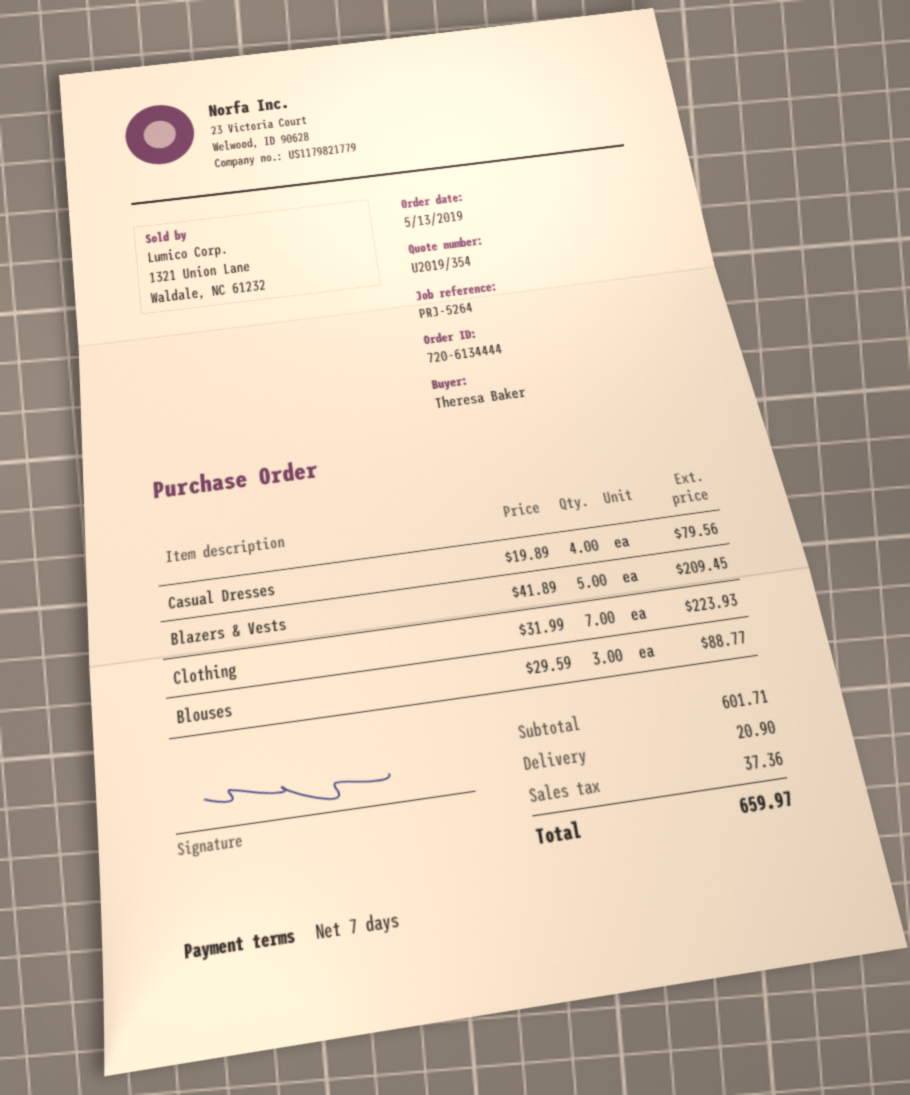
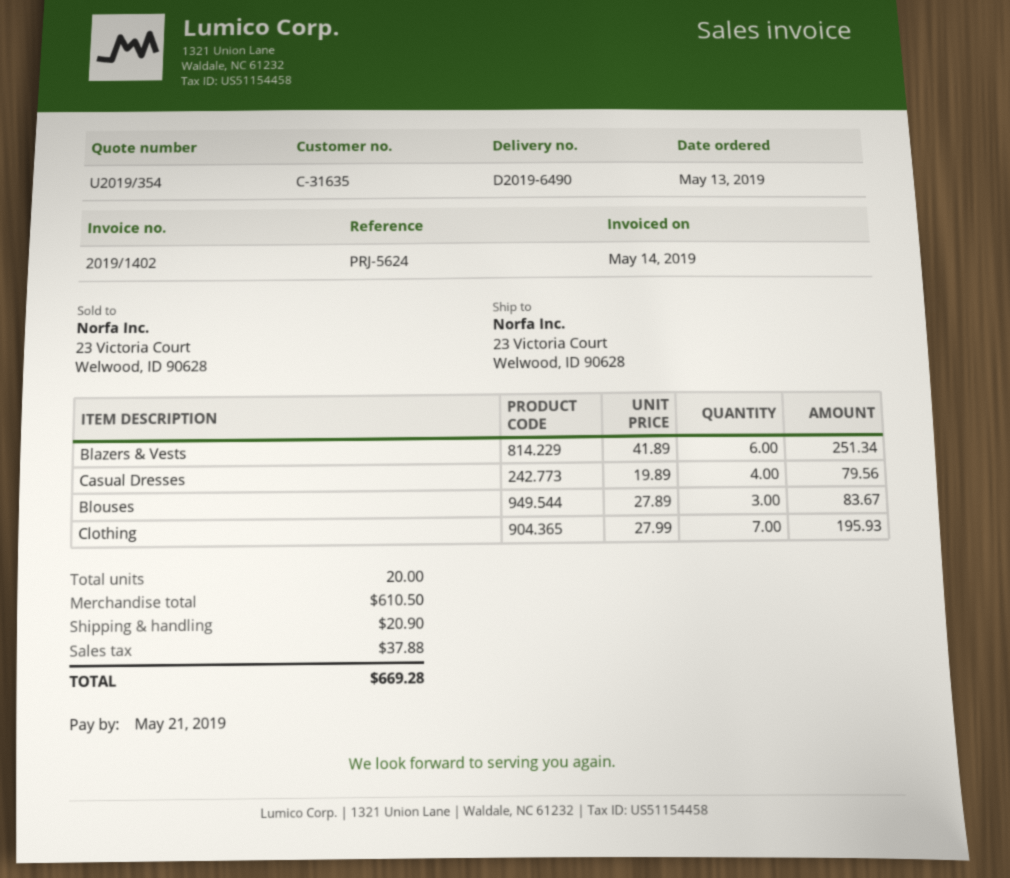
reference: PRJ-5264 -> PRJ-5624
Blazers & Vests: 5 x 41.89 = 209.45 -> 6 x 41.89 = 251.34
Clothing: 7 x 31.99 = 223.93 -> 7 x 27.99 = 195.93
Blouses: 3 x 29.59 = 88.77 -> 3 x 27.89 = 83.67
subtotal: 601.71 -> 610.50
tax: 37.36 -> 37.88
total: 659.97 -> 669.28

